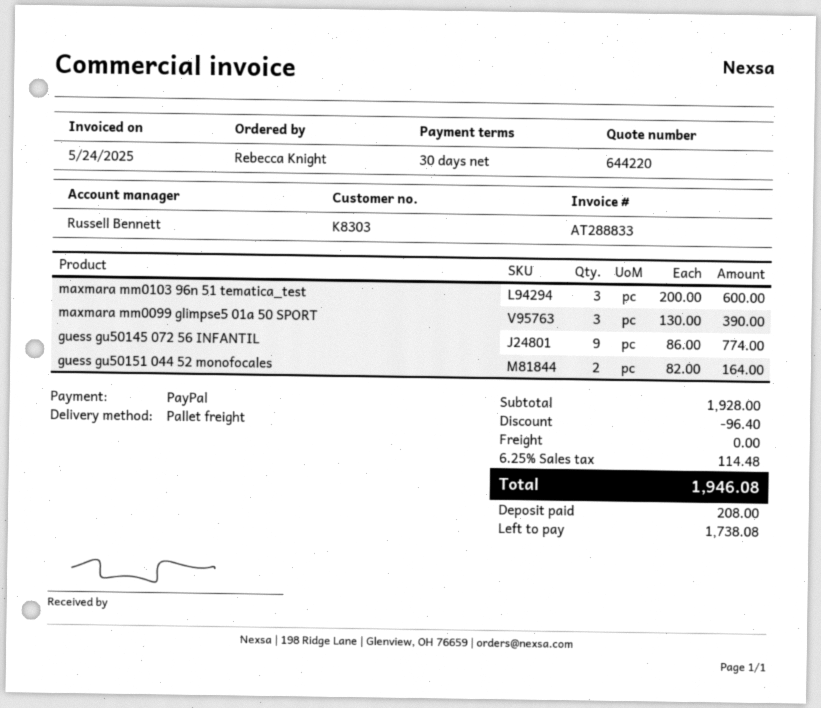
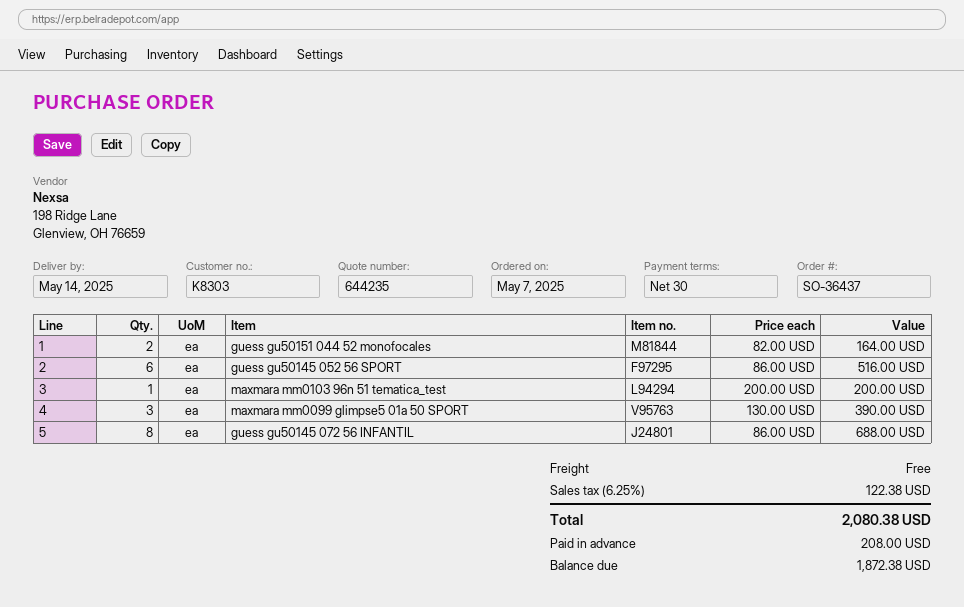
quote number: 644220 -> 644235
maxmara mm0103 96n 51 tematica_test: 3 x 200.00 = 600.00 -> 1 x 200.00 = 200.00
guess gu50145 072 56 INFANTIL: 9 x 86.00 = 774.00 -> 8 x 86.00 = 688.00
guess gu50145 052 56 SPORT: none -> 6 x 86.00 = 516.00
discount: 96.40 -> none
tax: 6.25% = 114.48 -> 6.25% = 122.38
total: 1946.08 -> 2080.38
balance: 1738.08 -> 1872.38

